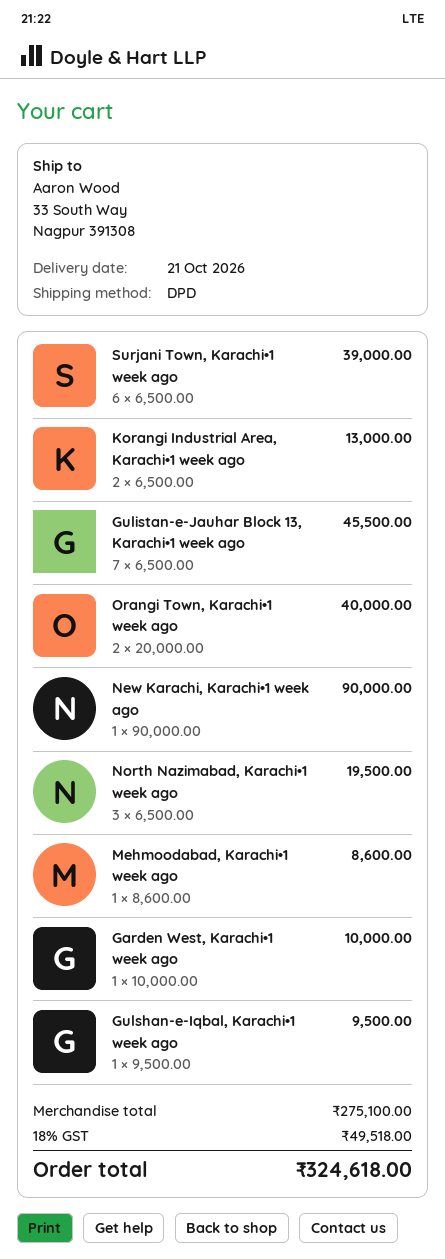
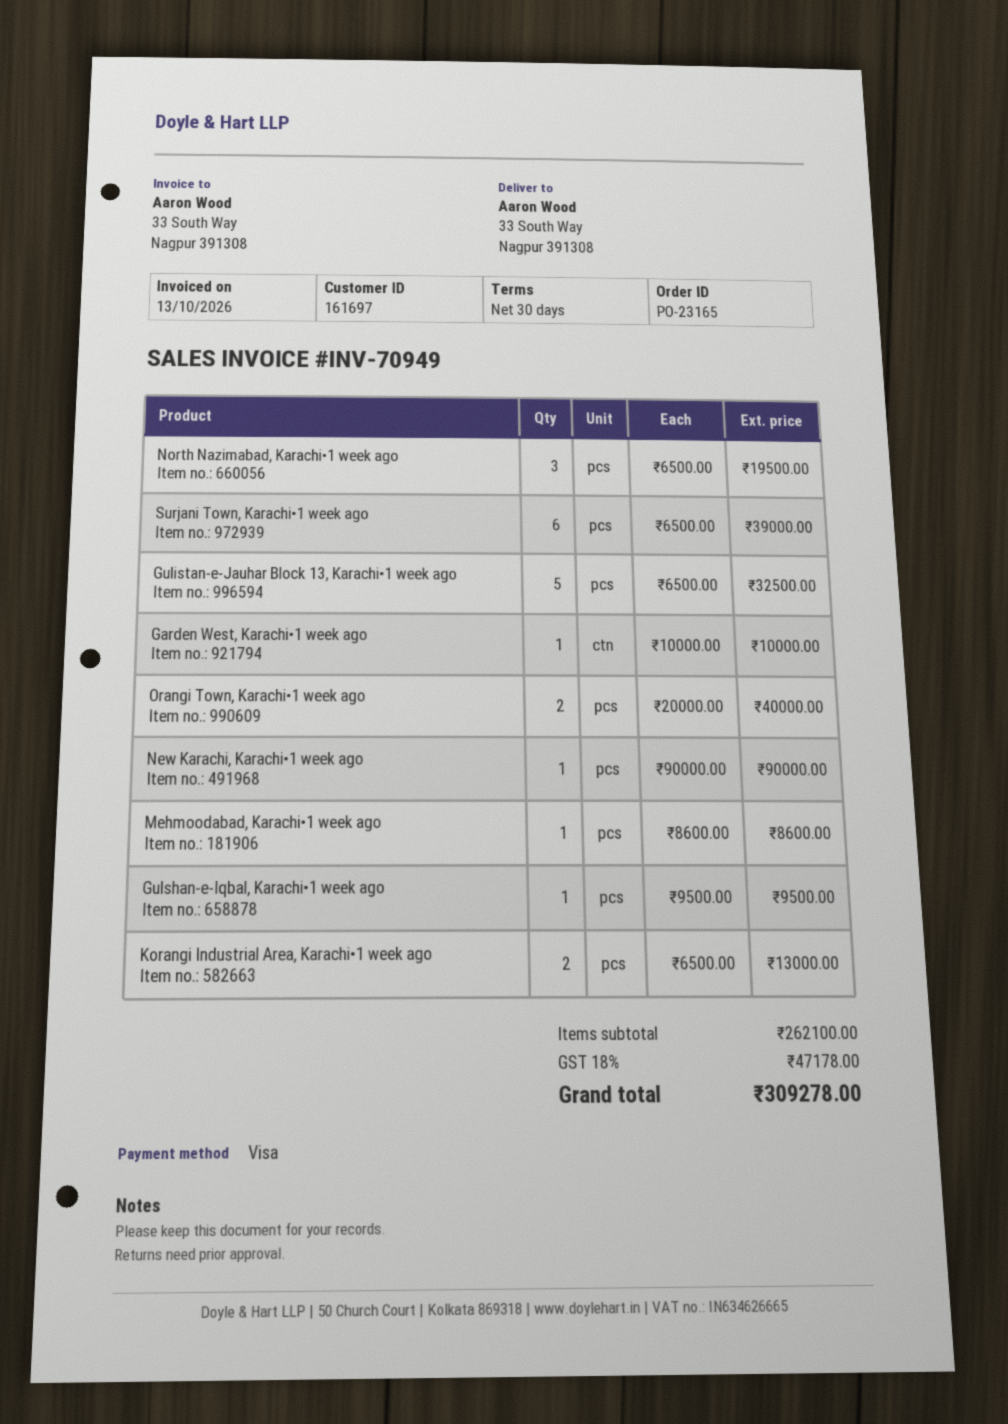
Gulistan-e-Jauhar Block 13, Karachi•1 week ago: 7 x 6500.00 = 45500.00 -> 5 x 6500.00 = 32500.00
subtotal: 275100.00 -> 262100.00
tax: 18% = 49518.00 -> 18% = 47178.00
total: 324618.00 -> 309278.00

